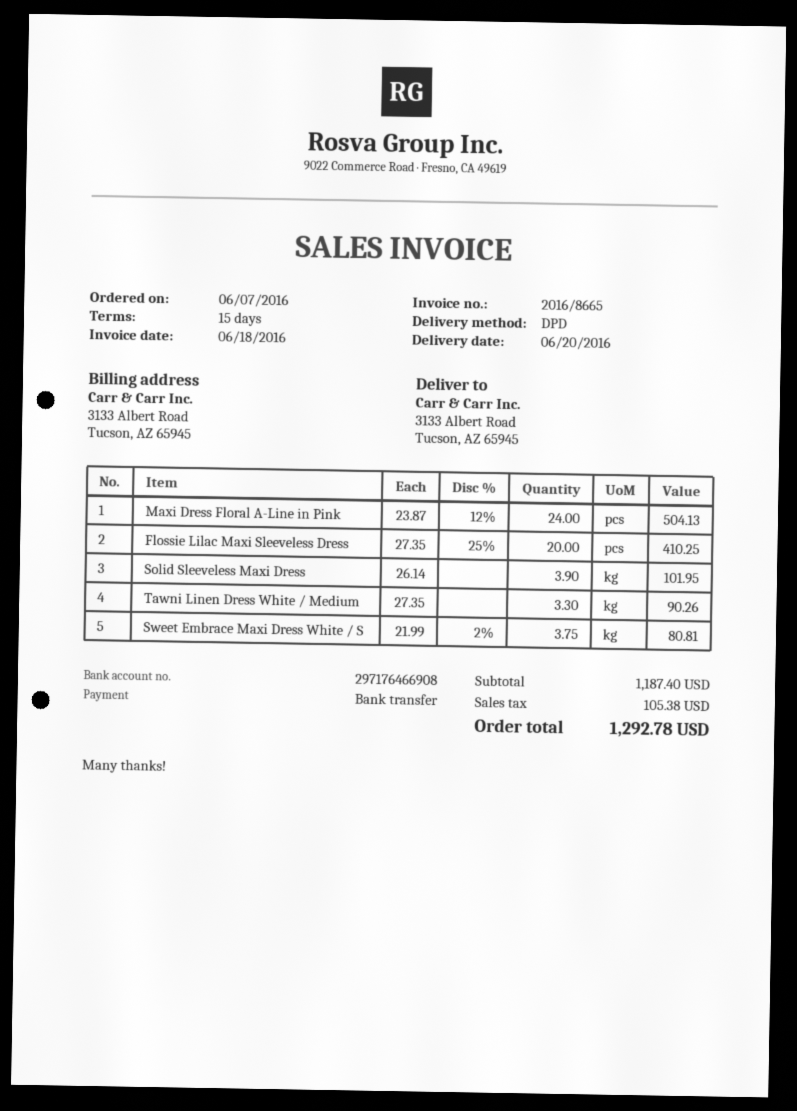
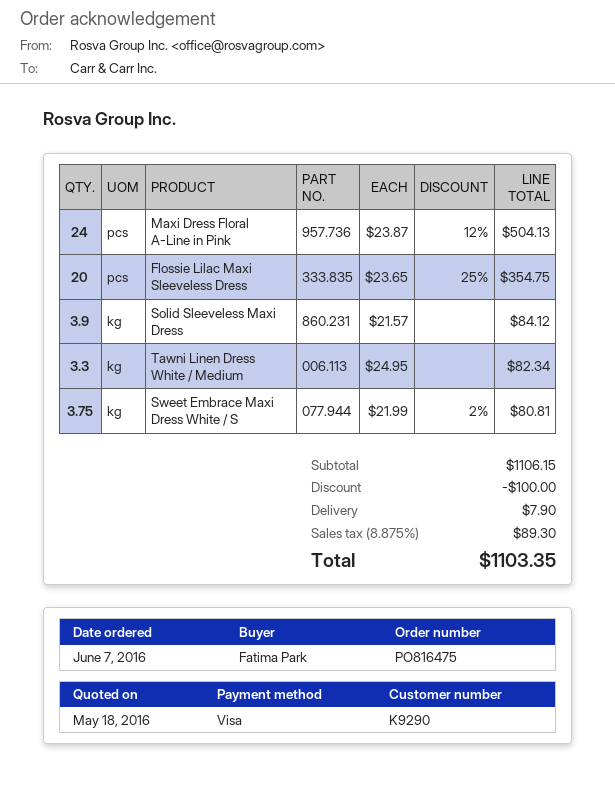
payment method: bank transfer -> Visa
Flossie Lilac Maxi Sleeveless Dress: 20 x 27.35 - 25% = 410.25 -> 20 x 23.65 - 25% = 354.75
Solid Sleeveless Maxi Dress: 3.9 x 26.14 = 101.95 -> 3.9 x 21.57 = 84.12
Tawni Linen Dress White / Medium: 3.3 x 27.35 = 90.26 -> 3.3 x 24.95 = 82.34
subtotal: 1187.40 -> 1106.15
discount: none -> 100.00
shipping: none -> 7.90
tax: 105.38 -> 89.30
total: 1292.78 -> 1103.35

